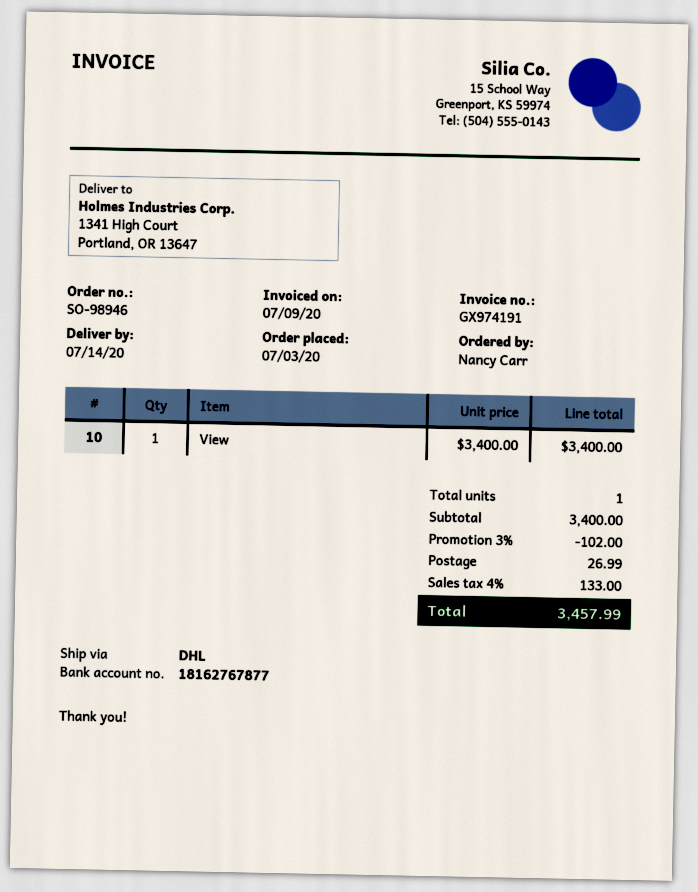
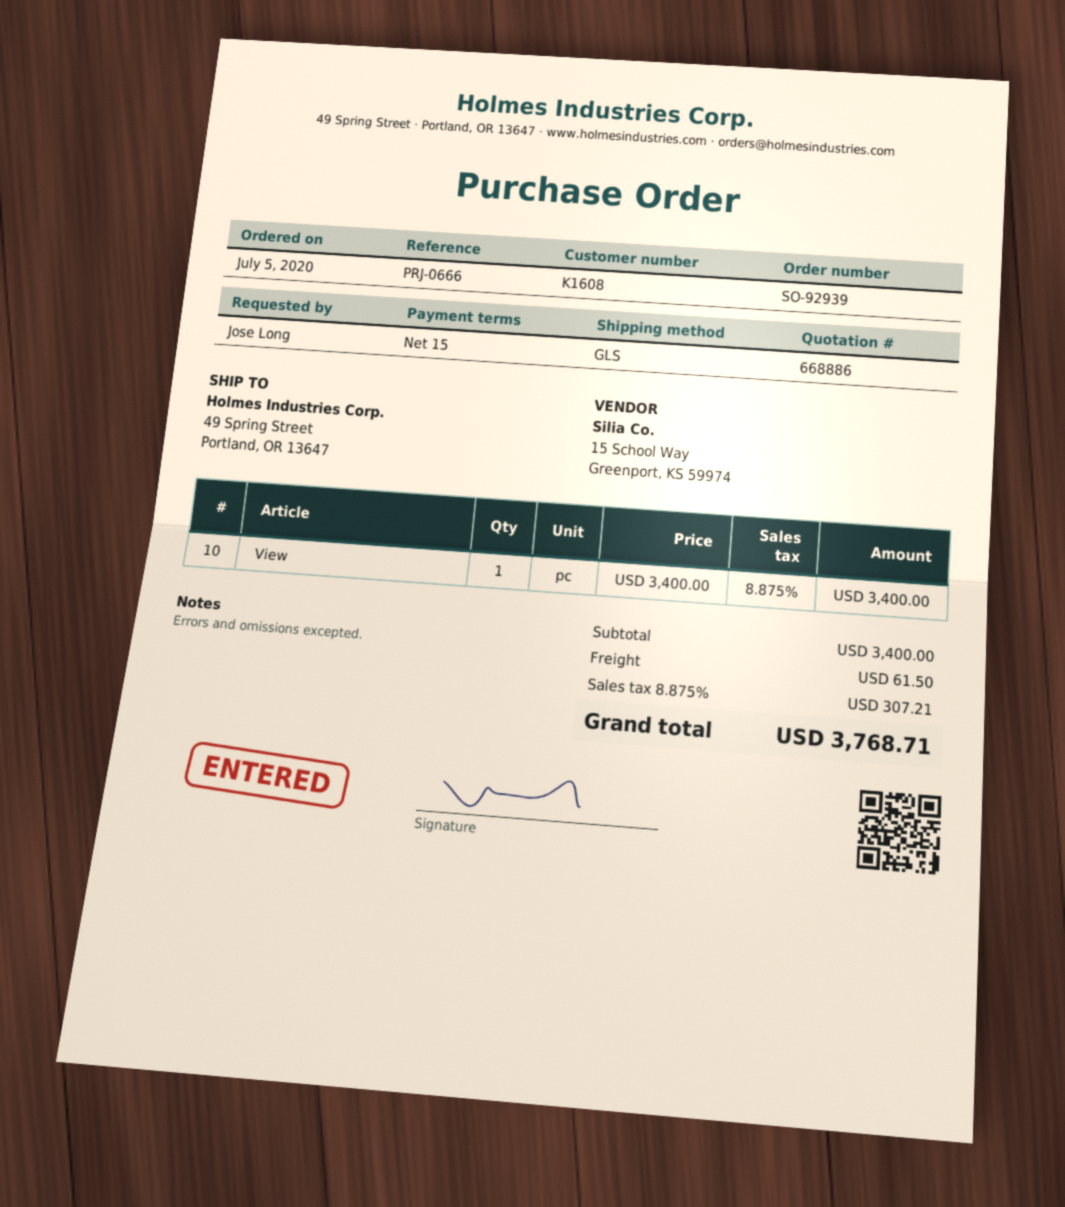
order number: SO-98946 -> SO-92939
order date: 2020-07-03 -> 2020-07-05
ordered by: Nancy Carr -> Jose Long
shipping method: DHL -> GLS
ship to: 1341 High Court, Portland, OR 13647 -> 49 Spring Street, Portland, OR 13647
discount: 3% = 102.00 -> none
shipping: 26.99 -> 61.50
tax: 4% = 133.00 -> 8.875% = 307.21
total: 3457.99 -> 3768.71

